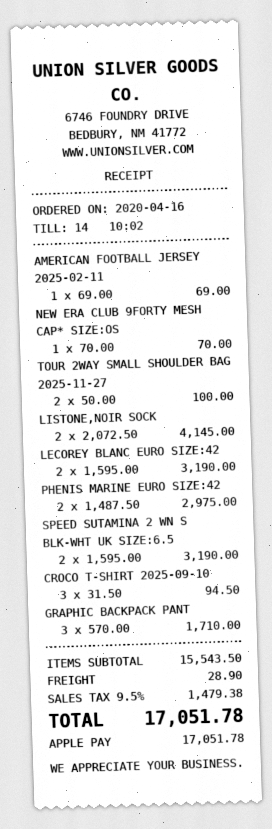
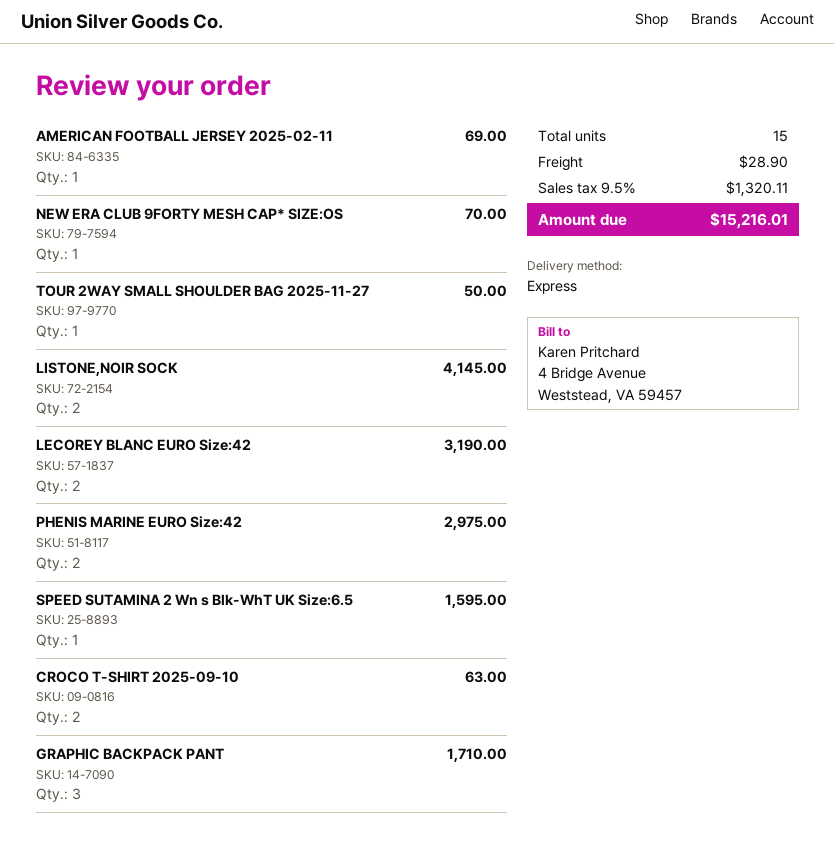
TOUR 2WAY SMALL SHOULDER BAG 2025-11-27: 2 for 100.00 -> 1 for 50.00
SPEED SUTAMINA 2 WN S BLK-WHT UK SIZE:6.5: 2 for 3190.00 -> 1 for 1595.00
CROCO T-SHIRT 2025-09-10: 3 for 94.50 -> 2 for 63.00
tax: 9.5% = 1479.38 -> 9.5% = 1320.11
total: 17051.78 -> 15216.01

